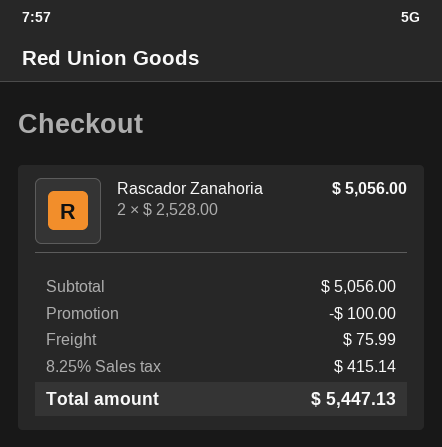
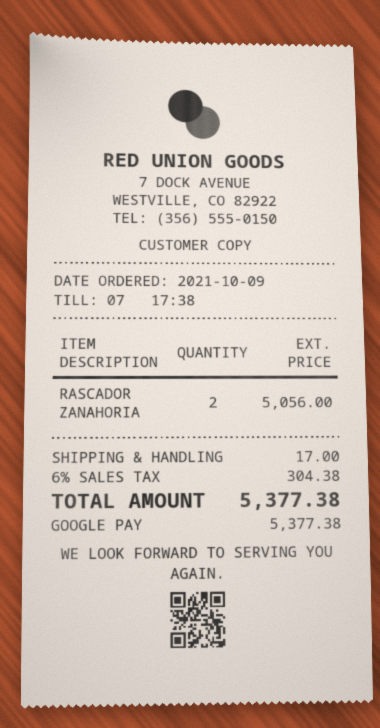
discount: 100.00 -> none
shipping: 75.99 -> 17.00
tax: 8.25% = 415.14 -> 6% = 304.38
total: 5447.13 -> 5377.38

